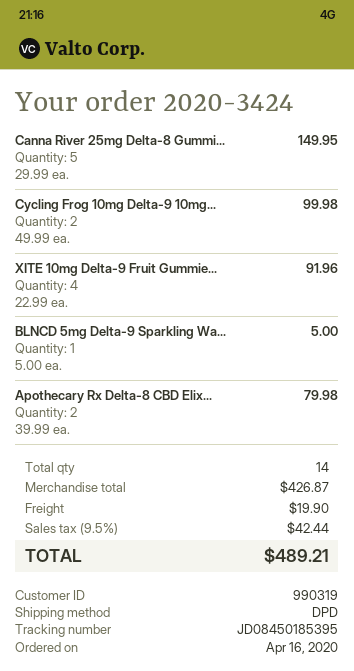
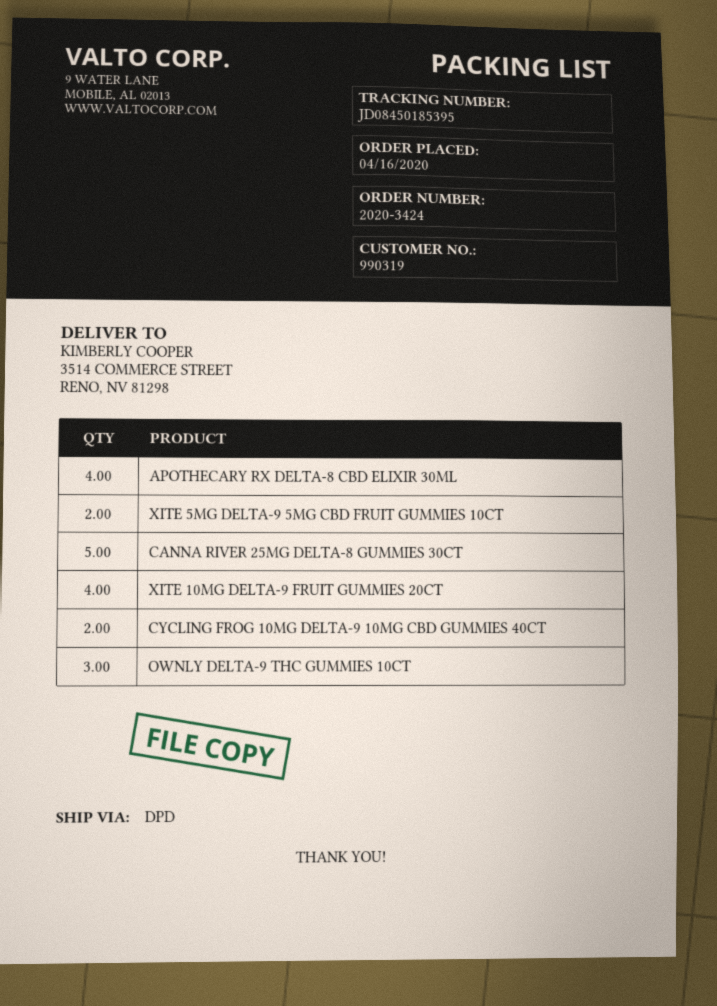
BLNCD 5mg Delta-9 Sparkling Wa...: 1 -> none
Apothecary Rx Delta-8 CBD Elix...: 2 -> 4
XITE 5MG DELTA-9 5MG CBD FRUIT GUMMIES 10CT: none -> 2
OWNLY DELTA-9 THC GUMMIES 10CT: none -> 3

